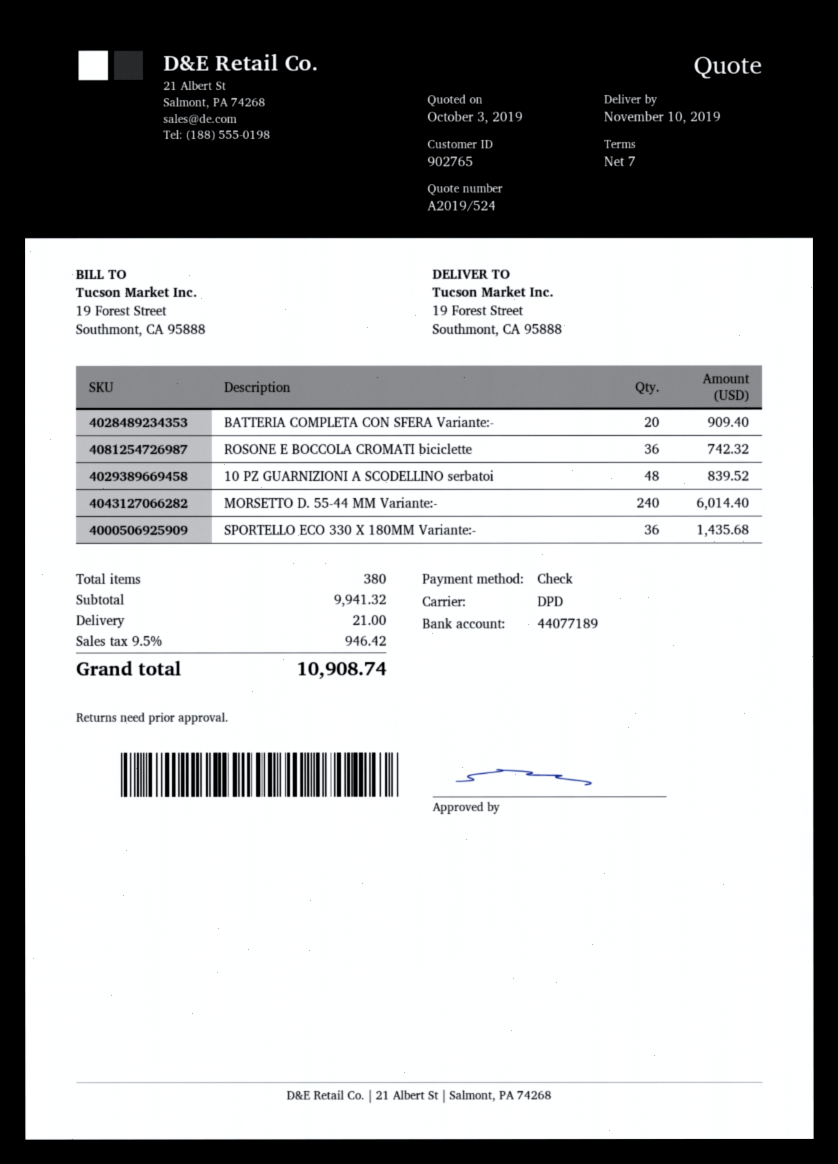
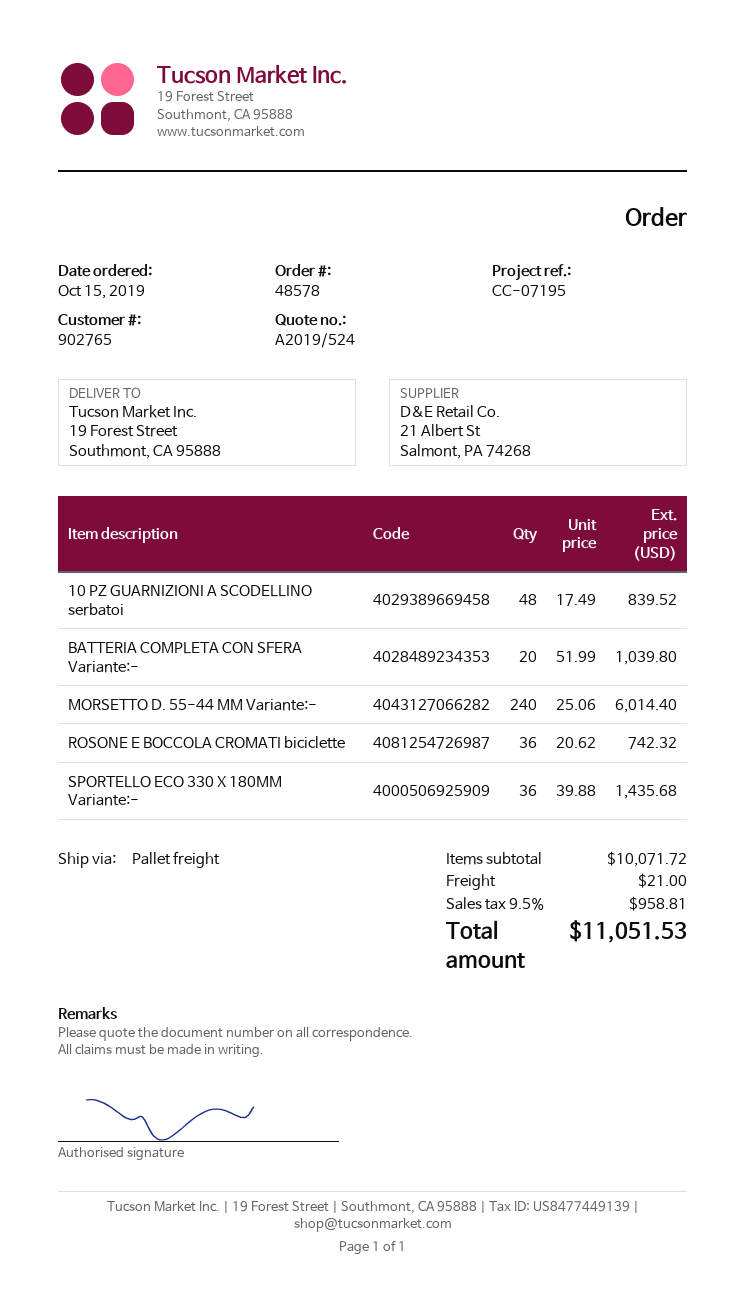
shipping method: DPD -> pallet freight
BATTERIA COMPLETA CON SFERA Variante:-: 20 for 909.40 -> 20 for 1039.80
subtotal: 9941.32 -> 10071.72
tax: 9.5% = 946.42 -> 9.5% = 958.81
total: 10908.74 -> 11051.53

